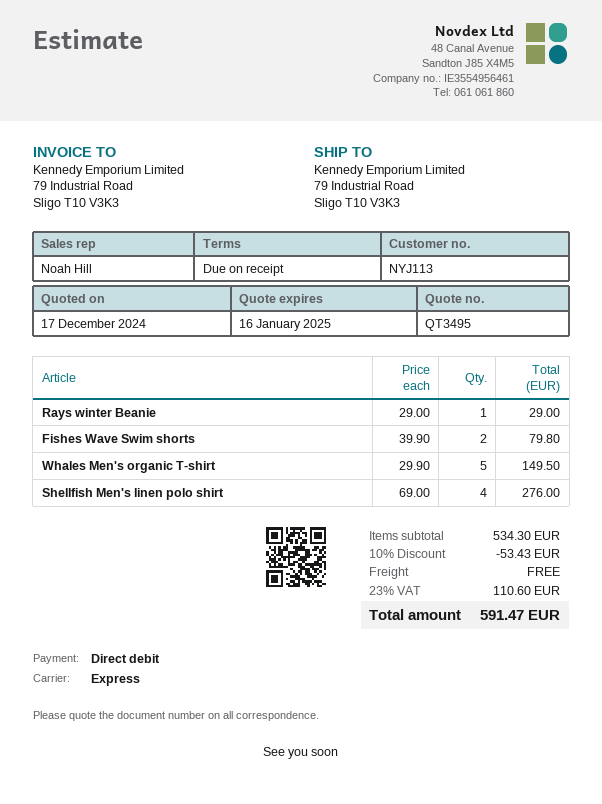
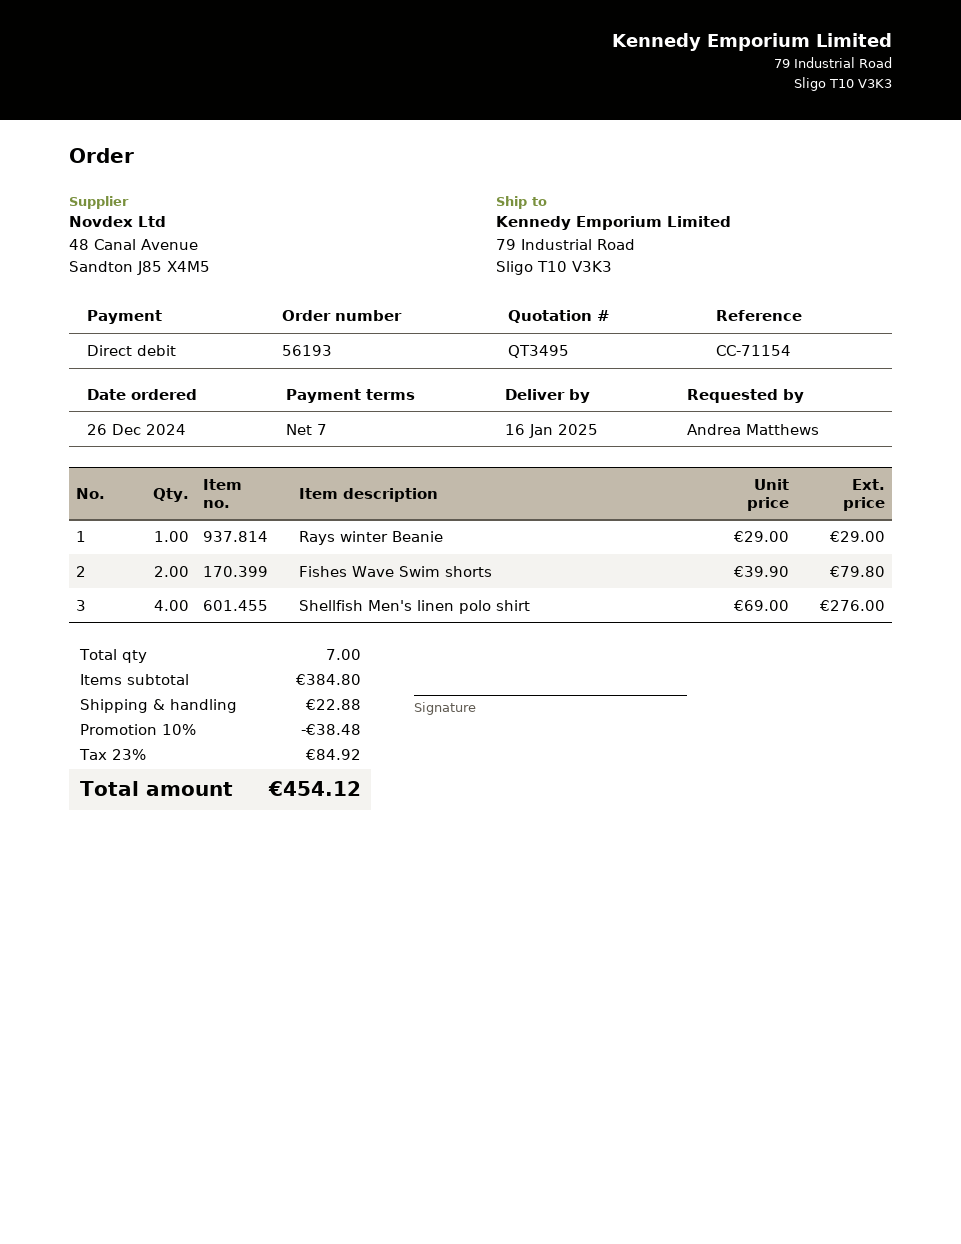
payment terms: on receipt -> 7 days
Whales Men's organic T-shirt: 5 x 29.90 = 149.50 -> none
subtotal: 534.30 -> 384.80
discount: 10% = 53.43 -> 10% = 38.48
shipping: 0.00 -> 22.88
tax: 23% = 110.60 -> 23% = 84.92
total: 591.47 -> 454.12

